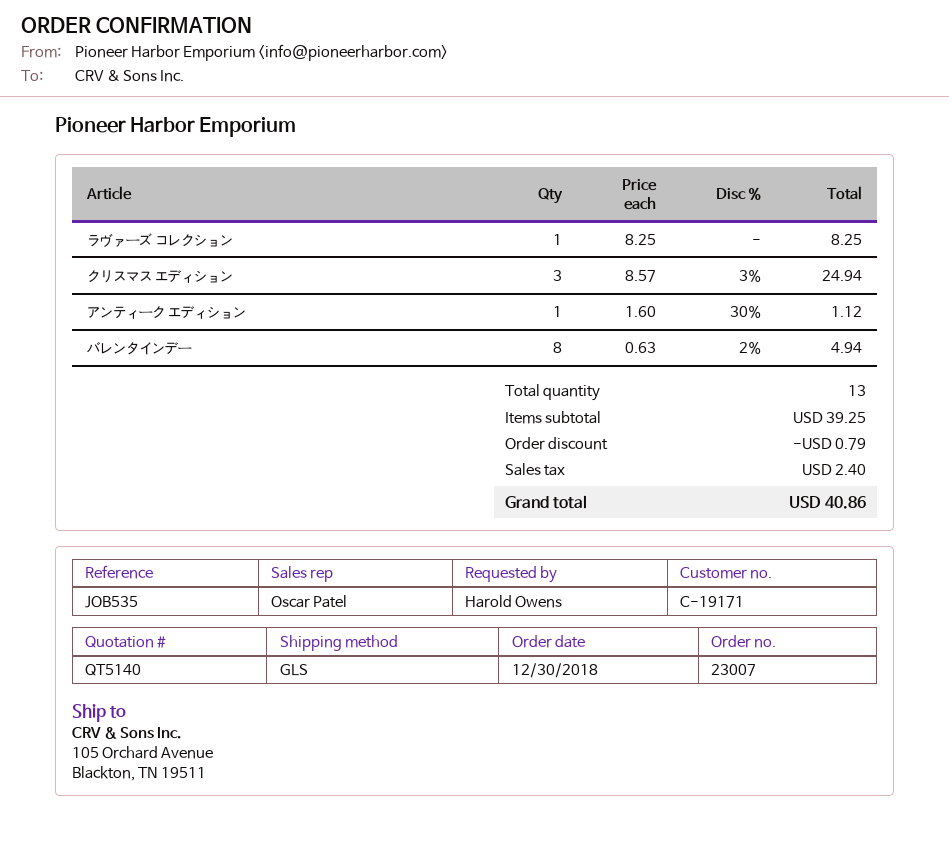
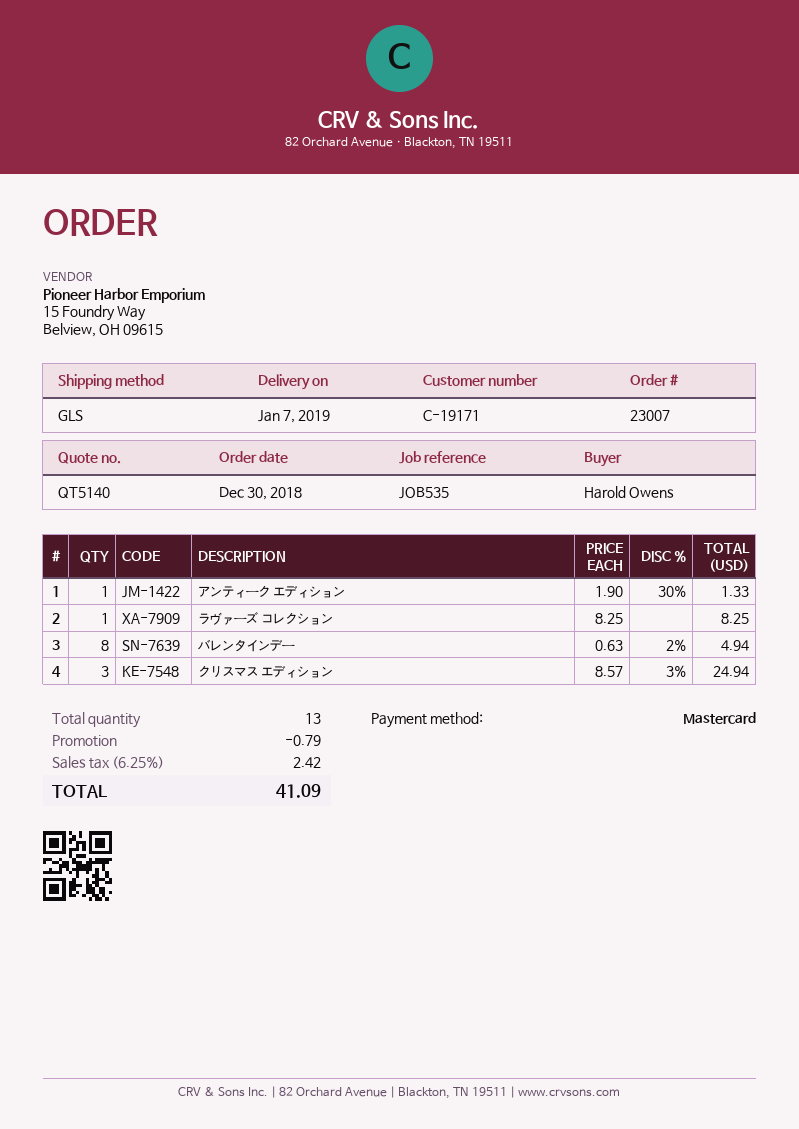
アンティーク エディション: 1 x 1.60 - 30% = 1.12 -> 1 x 1.90 - 30% = 1.33
tax: 2.40 -> 2.42
total: 40.86 -> 41.09

